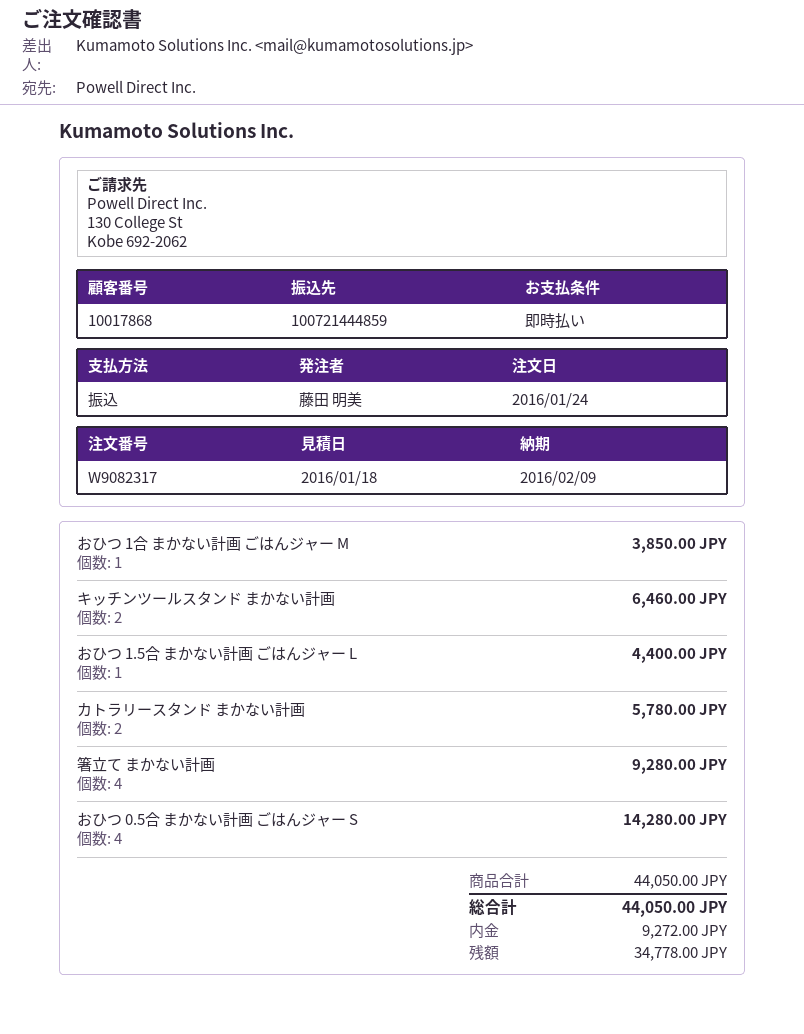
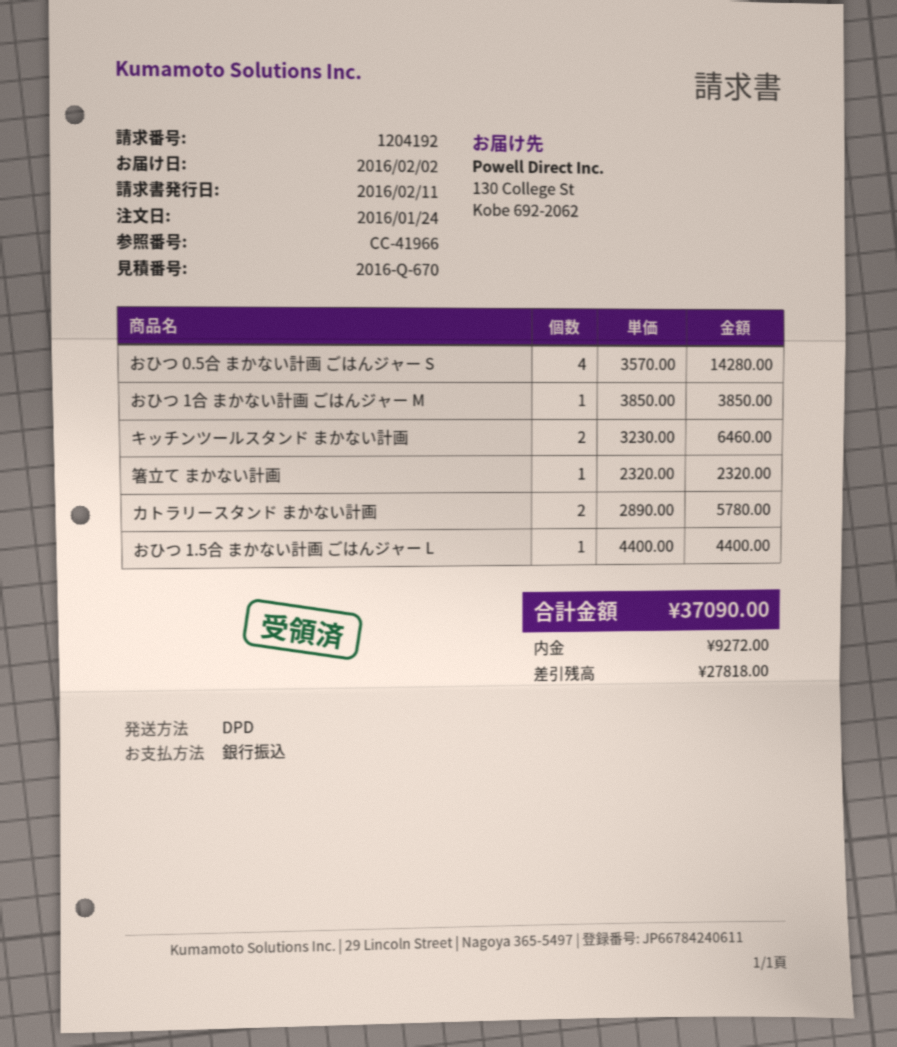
delivery date: 2016-02-09 -> 2016-02-02
箸立て まかない計画: 4 for 9280.00 -> 1 for 2320.00
total: 44050.00 -> 37090.00
balance: 34778.00 -> 27818.00

